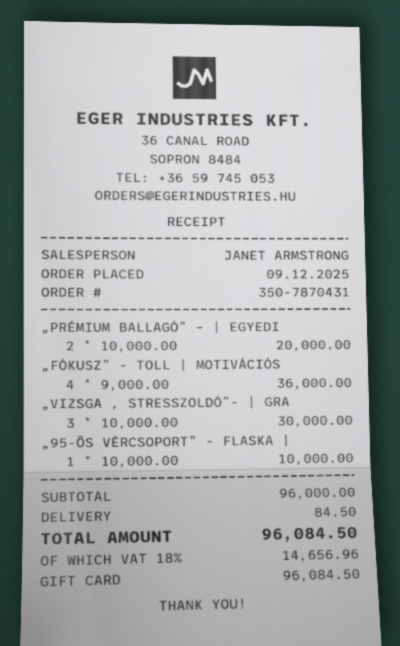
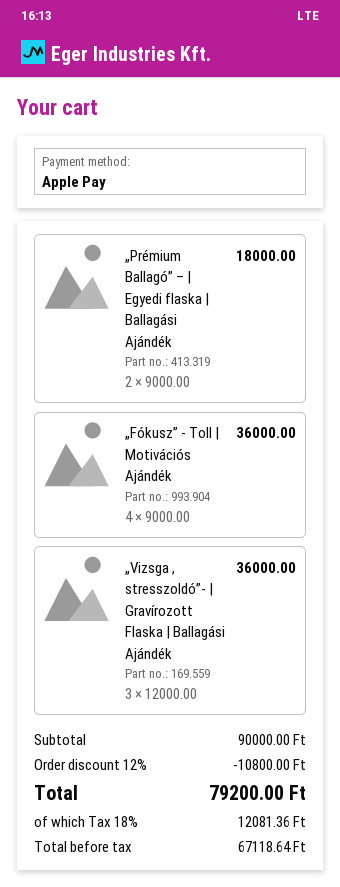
payment method: gift card -> Apple Pay
„PRÉMIUM BALLAGÓ” – | EGYEDI: 2 x 10000.00 = 20000.00 -> 2 x 9000.00 = 18000.00
„VIZSGA , STRESSZOLDÓ”- | GRA: 3 x 10000.00 = 30000.00 -> 3 x 12000.00 = 36000.00
„95-ÖS VÉRCSOPORT” - FLASKA |: 1 x 10000.00 = 10000.00 -> none
subtotal: 96000.00 -> 90000.00
discount: none -> 12% = 10800.00
shipping: 84.50 -> none
tax: 18% = 14656.96 -> 18% = 12081.36
total: 96084.50 -> 79200.00

